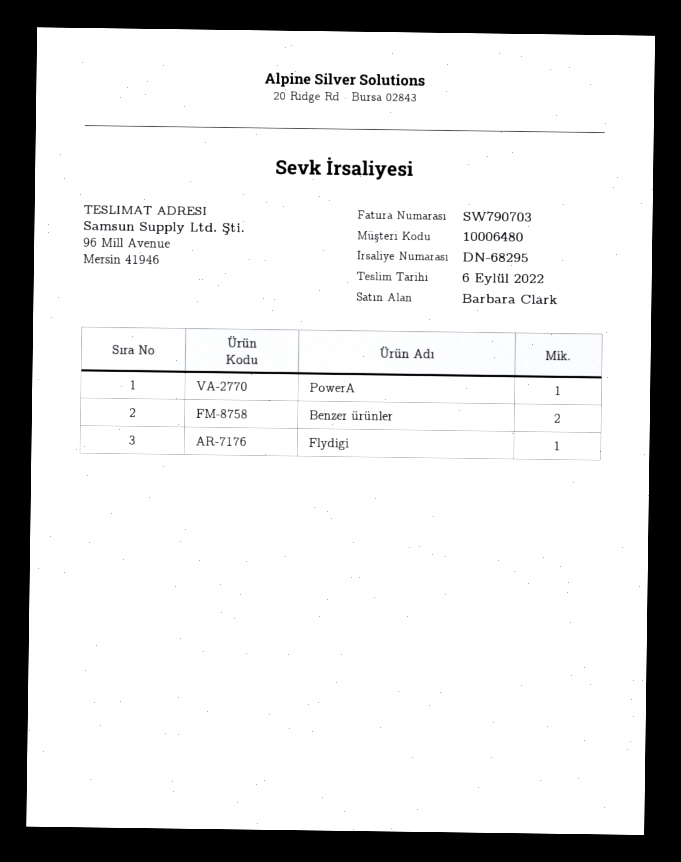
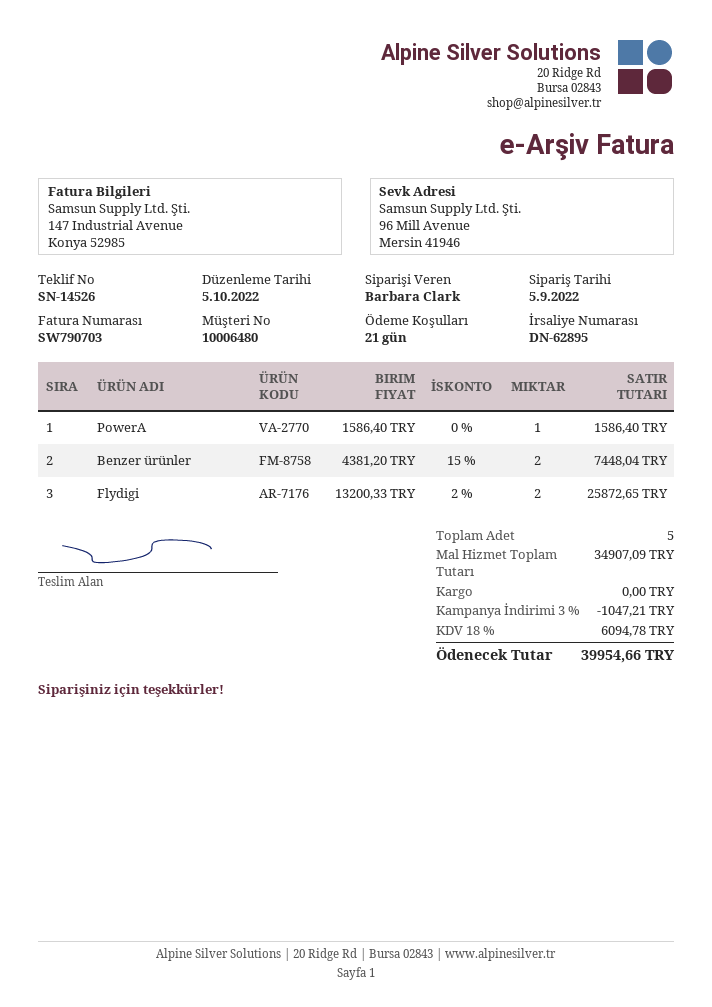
delivery note number: DN-68295 -> DN-62895
Flydigi: 1 -> 2

